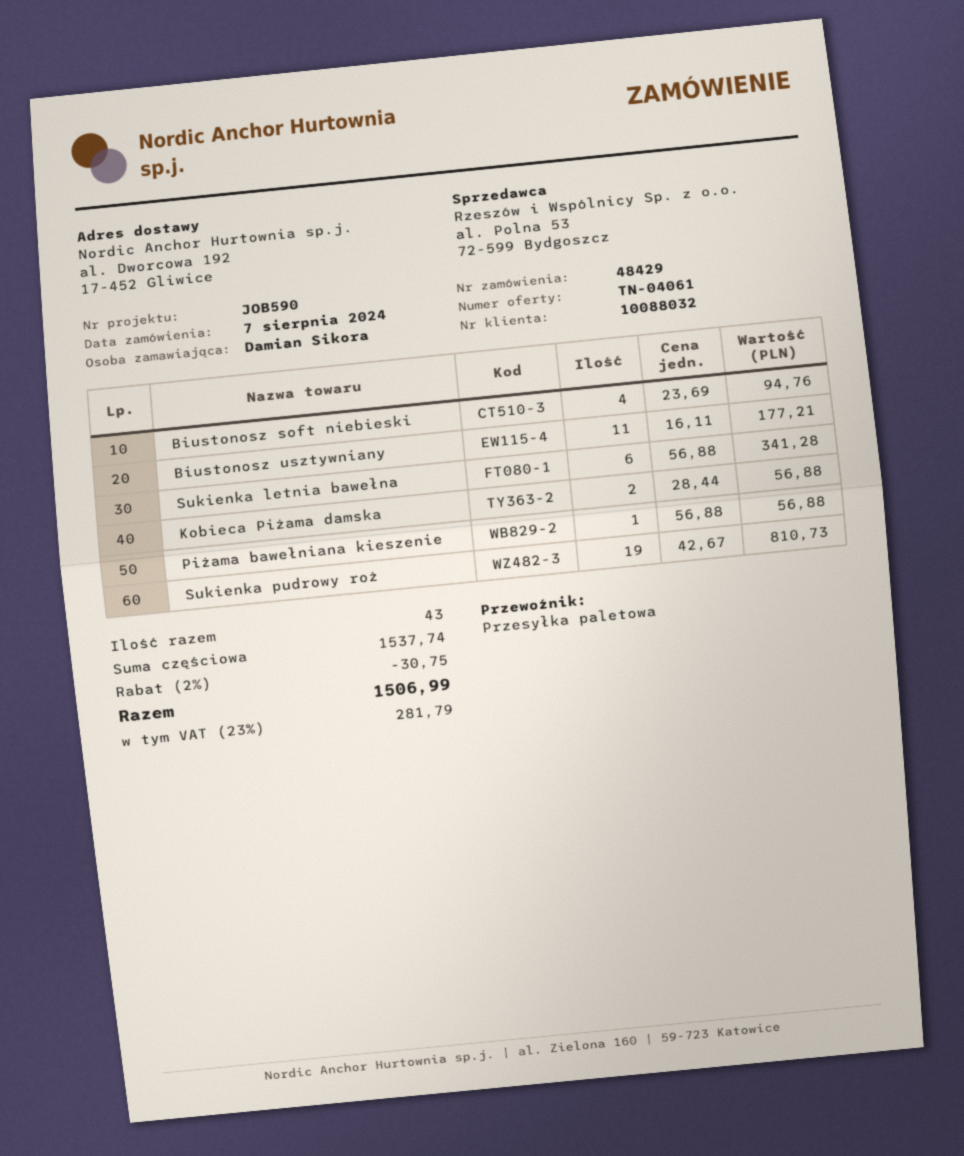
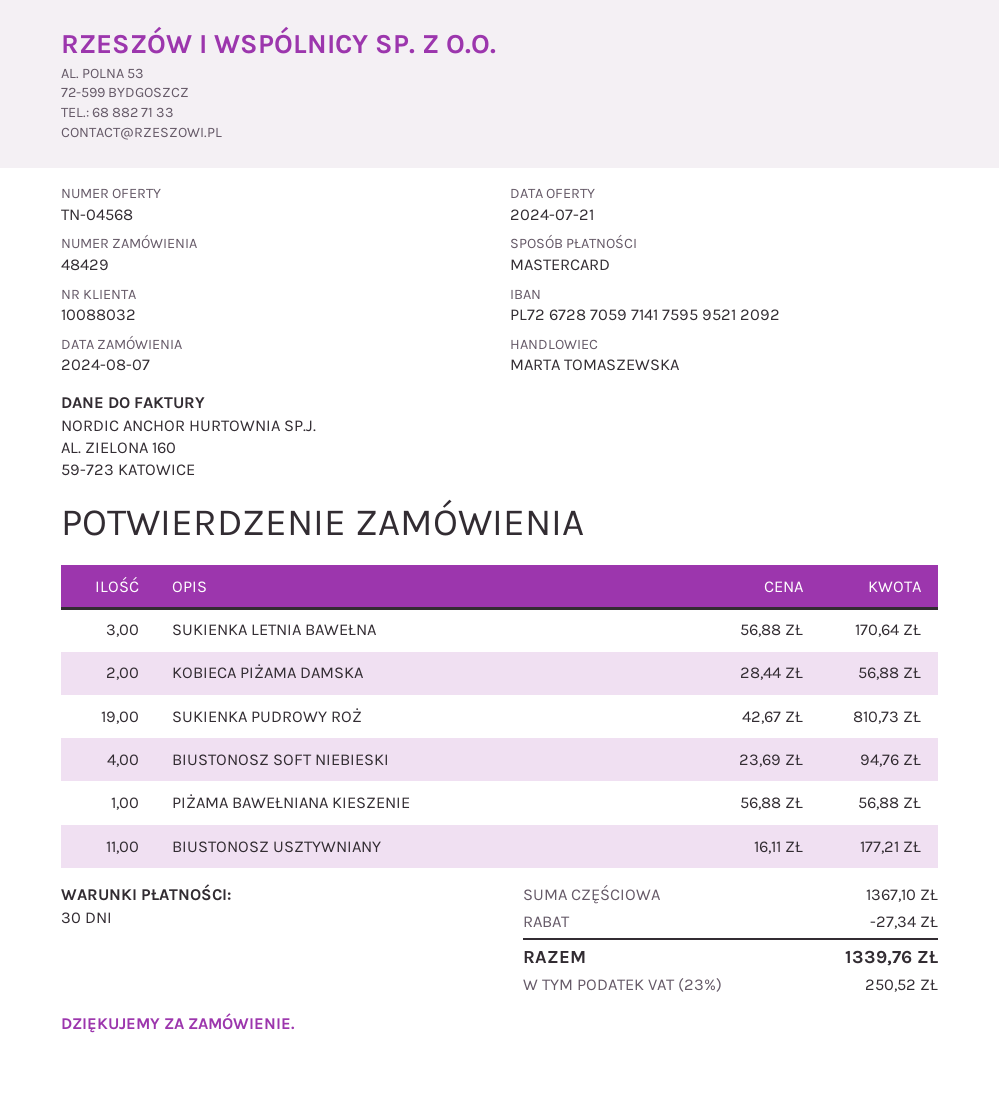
quote number: TN-04061 -> TN-04568
Sukienka letnia bawełna: 6 x 56.88 = 341.28 -> 3 x 56.88 = 170.64
subtotal: 1537.74 -> 1367.10
discount: 30.75 -> 27.34
tax: 23% = 281.79 -> 23% = 250.52
total: 1506.99 -> 1339.76

